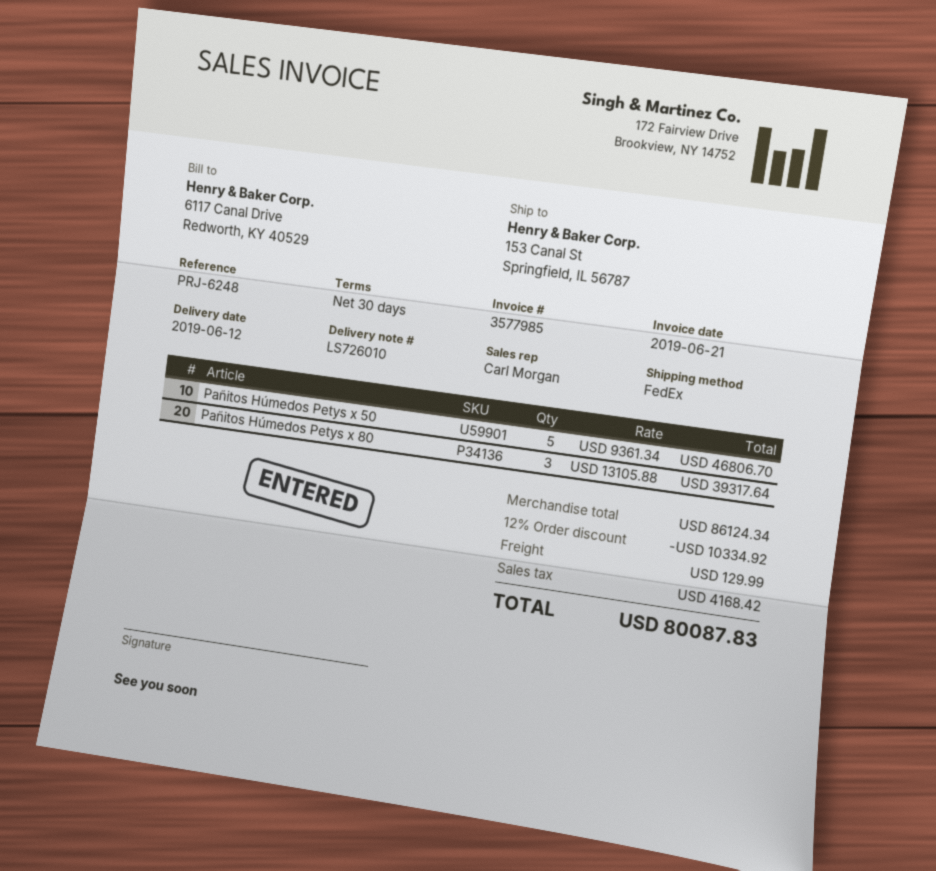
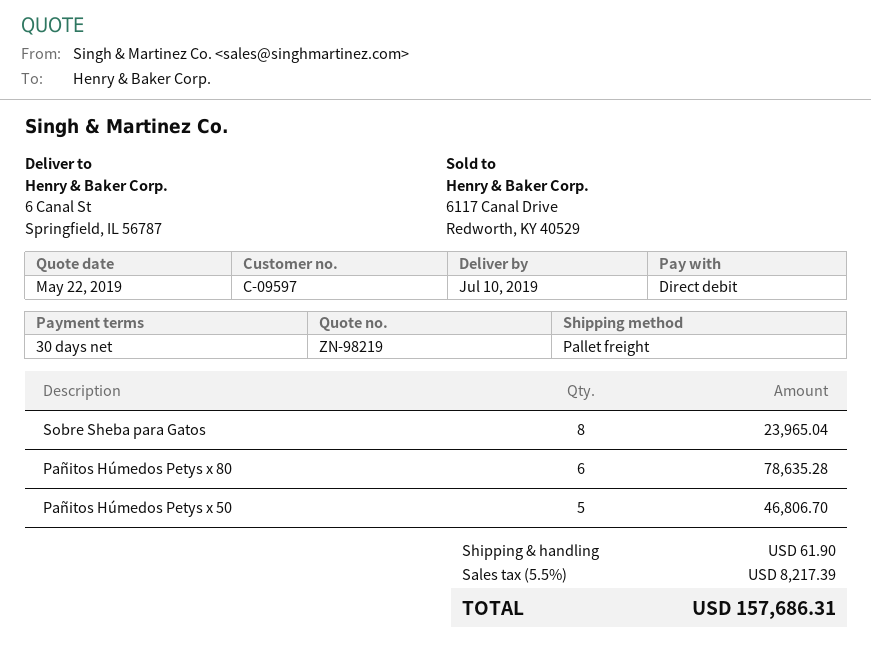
delivery date: 2019-06-12 -> 2019-07-10
shipping method: FedEx -> pallet freight
ship to: 153 Canal St, Springfield, IL 56787 -> 6 Canal St, Springfield, IL 56787
Pañitos Húmedos Petys x 80: 3 for 39317.64 -> 6 for 78635.28
Sobre Sheba para Gatos: none -> 8 for 23965.04
discount: 12% = 10334.92 -> none
shipping: 129.99 -> 61.90
tax: 4168.42 -> 8217.39
total: 80087.83 -> 157686.31

